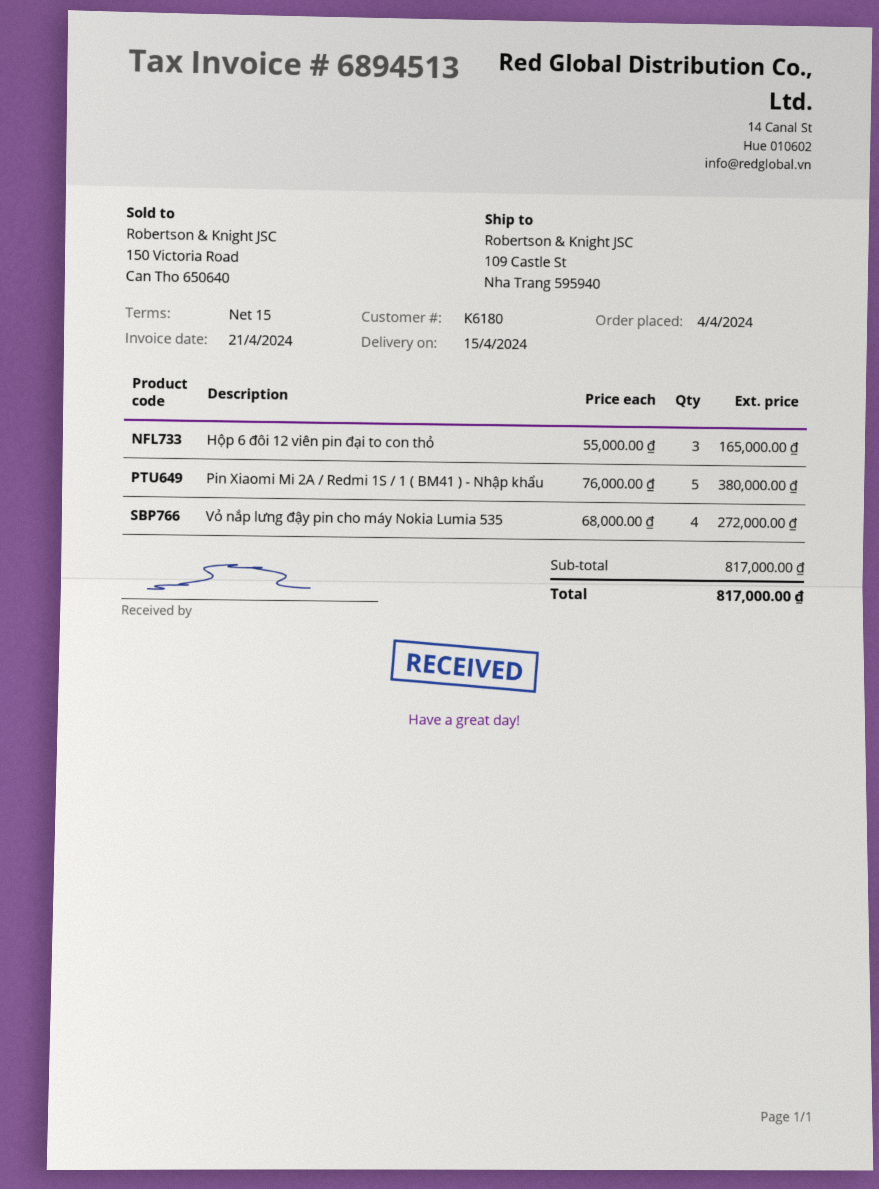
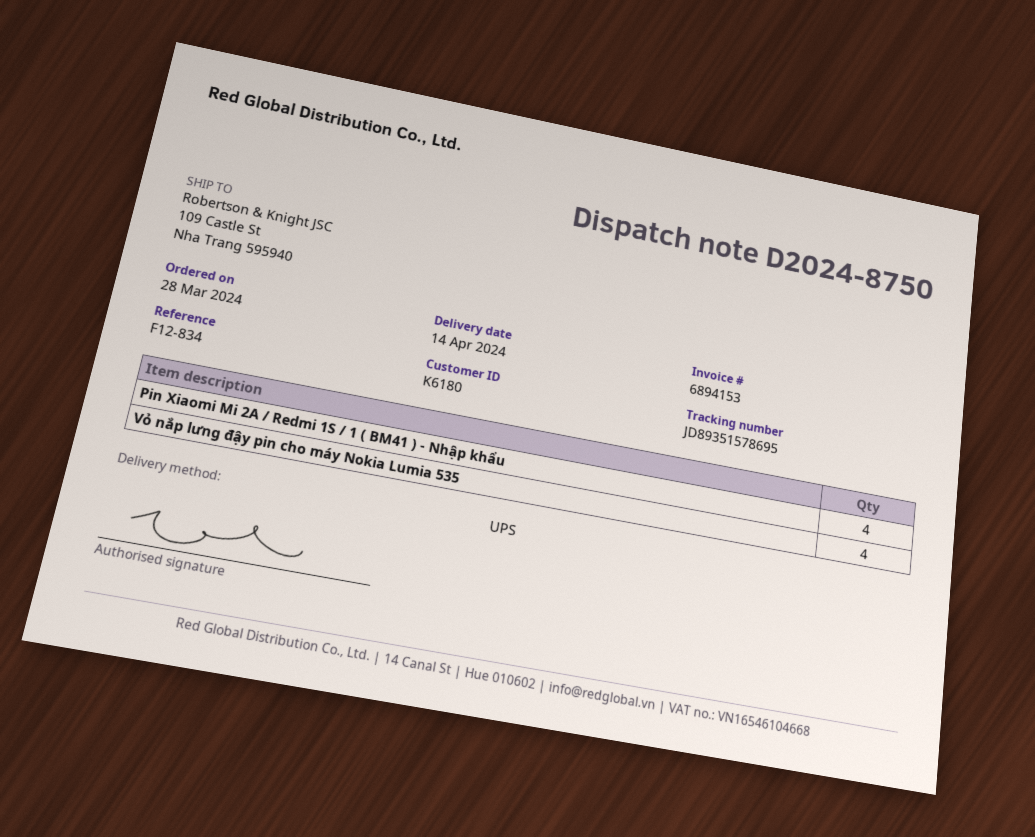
order date: 2024-04-04 -> 2024-03-28
delivery date: 2024-04-15 -> 2024-04-14
invoice number: 6894513 -> 6894153
Hộp 6 đôi 12 viên pin đại to con thỏ: 3 -> none
Pin Xiaomi Mi 2A / Redmi 1S / 1 ( BM41 ) - Nhập khẩu: 5 -> 4

